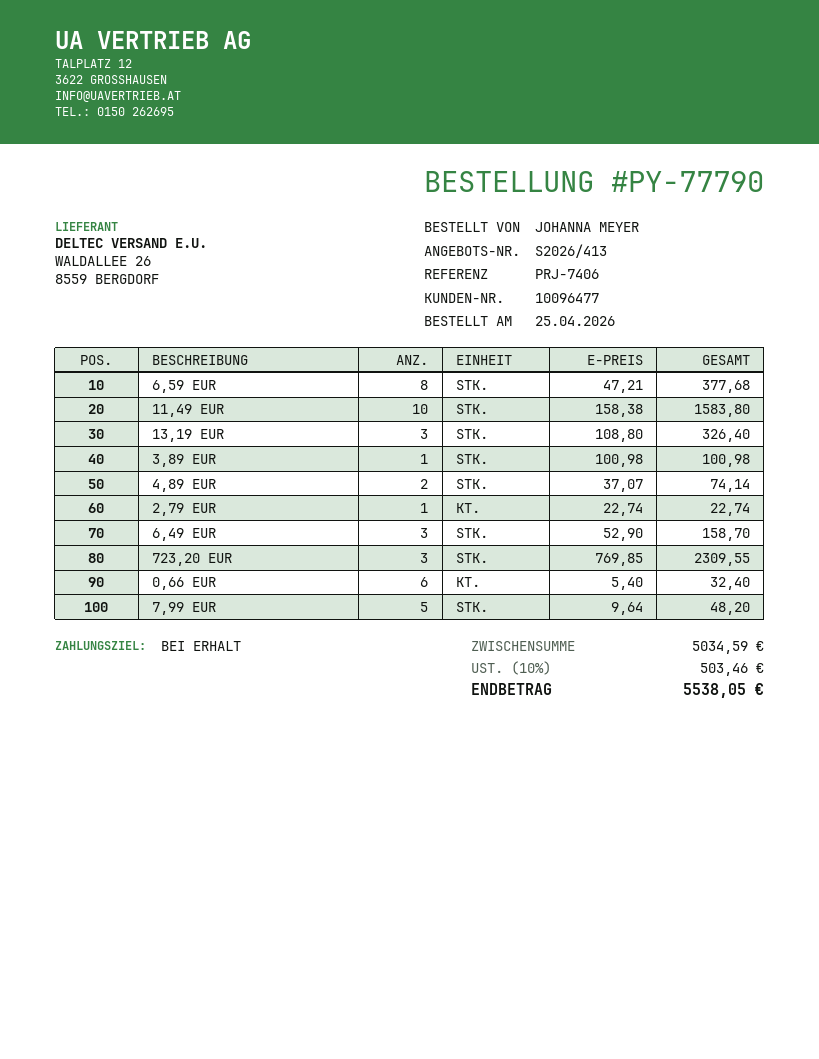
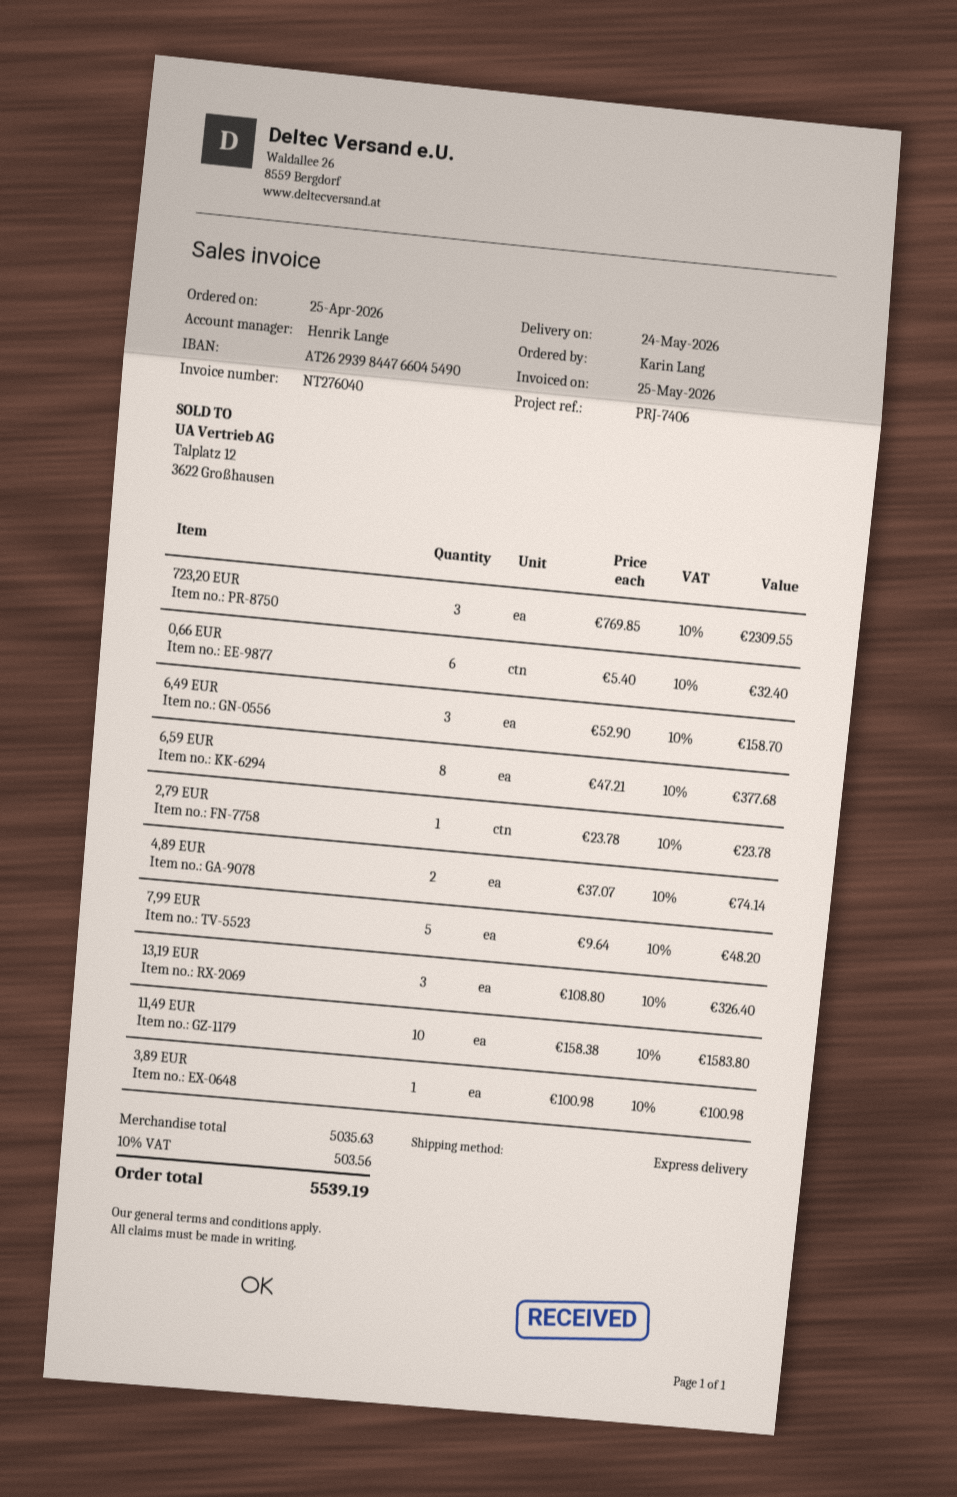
ordered by: JOHANNA MEYER -> Karin Lang
2,79 EUR: 1 x 22.74 = 22.74 -> 1 x 23.78 = 23.78
subtotal: 5034.59 -> 5035.63
tax: 10% = 503.46 -> 10% = 503.56
total: 5538.05 -> 5539.19

